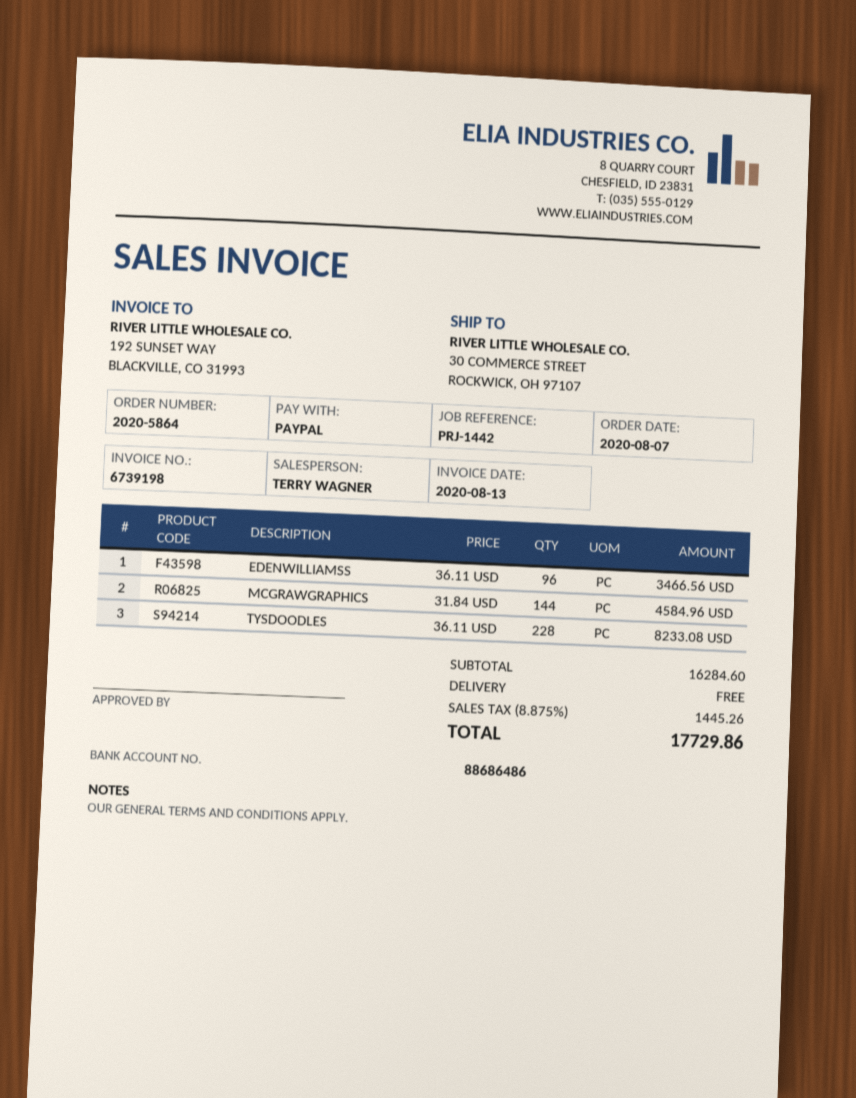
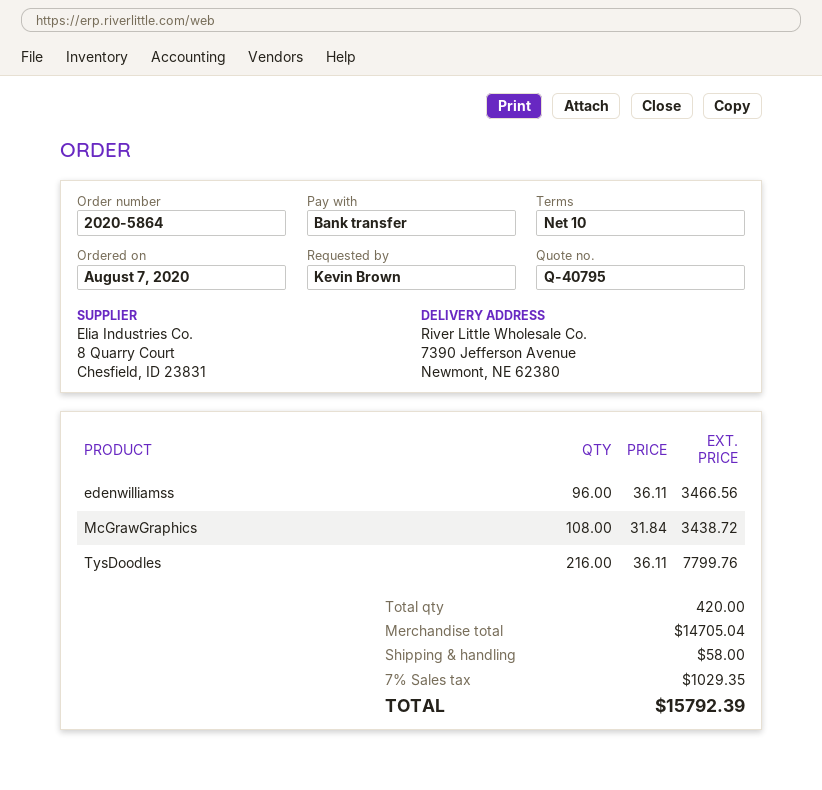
payment method: PayPal -> bank transfer
ship to: 30 COMMERCE STREET, ROCKWICK, OH 97107 -> 7390 Jefferson Avenue, Newmont, NE 62380
MCGRAWGRAPHICS: 144 x 31.84 = 4584.96 -> 108 x 31.84 = 3438.72
TYSDOODLES: 228 x 36.11 = 8233.08 -> 216 x 36.11 = 7799.76
subtotal: 16284.60 -> 14705.04
shipping: 0.00 -> 58.00
tax: 8.875% = 1445.26 -> 7% = 1029.35
total: 17729.86 -> 15792.39

